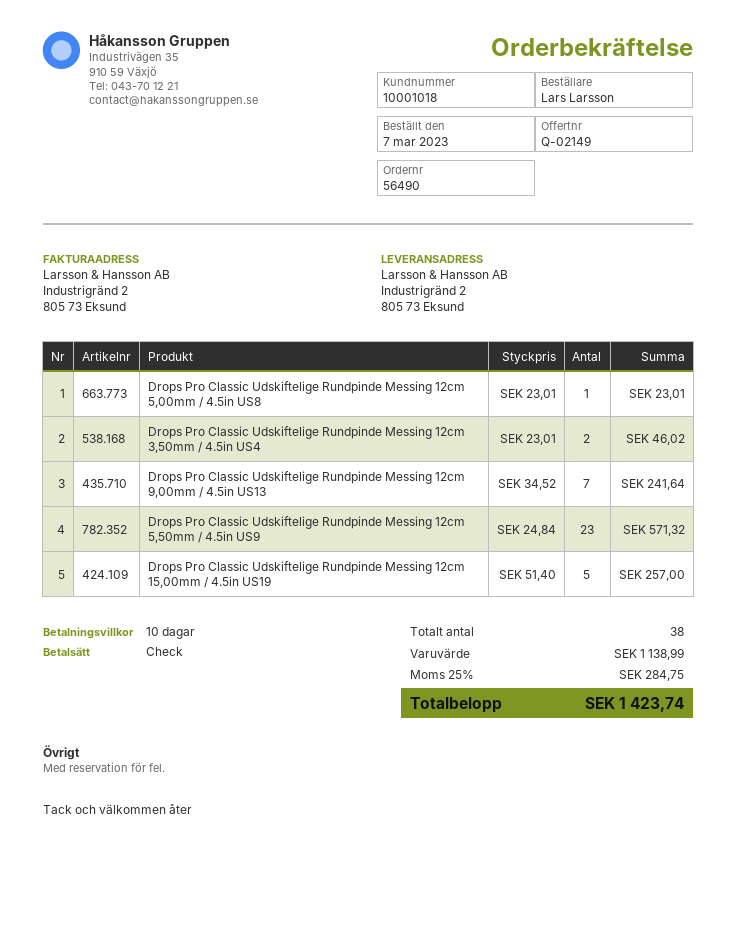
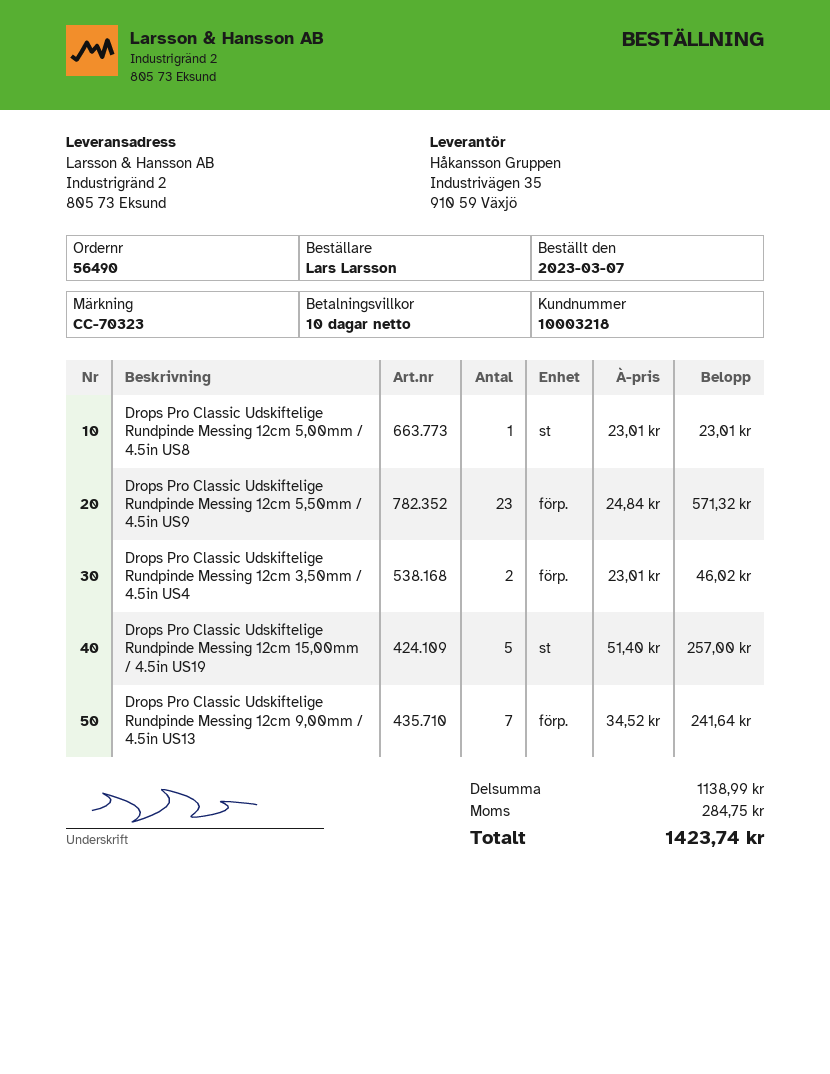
customer number: 10001018 -> 10003218

